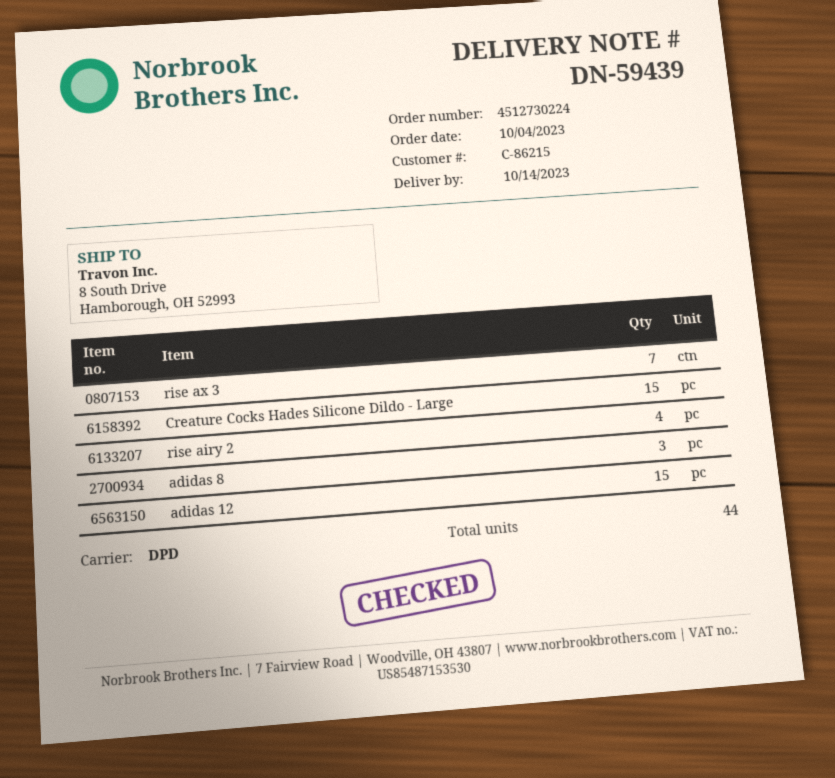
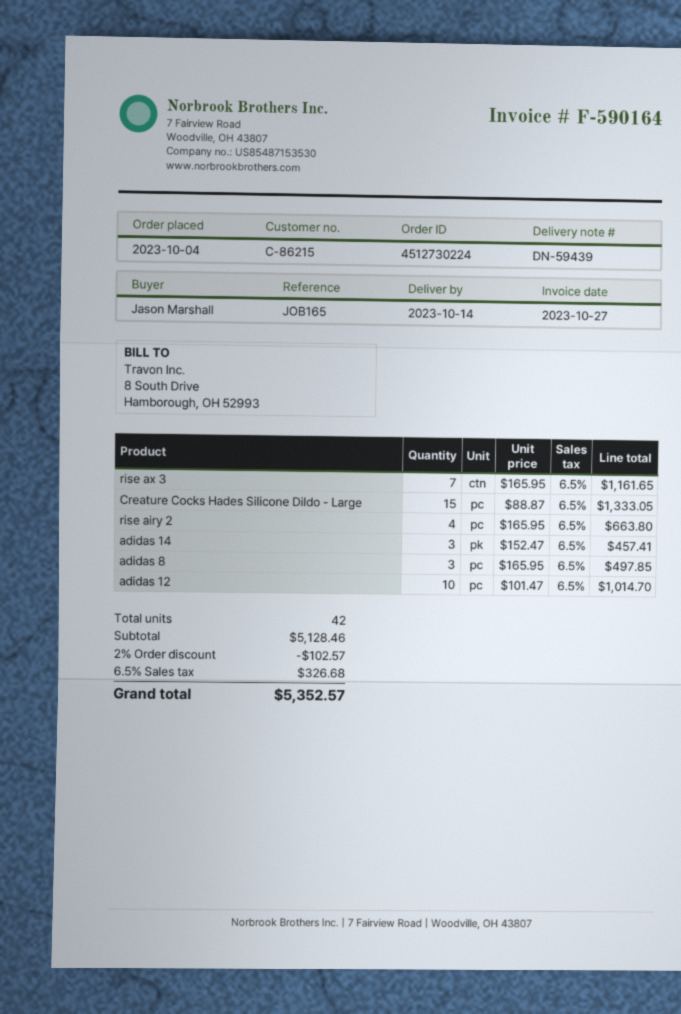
adidas 12: 15 -> 10
adidas 14: none -> 3
total quantity: 44 -> 42

